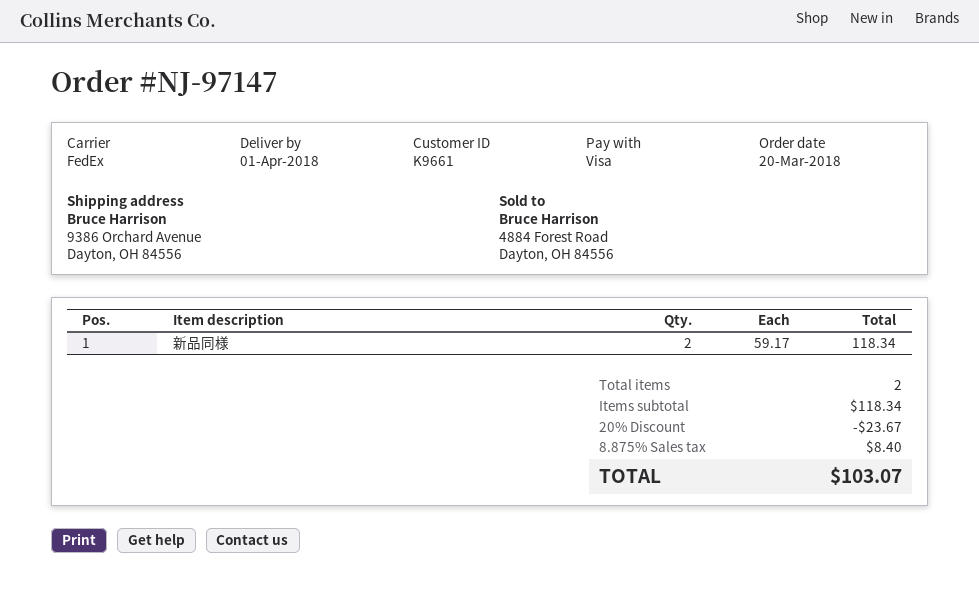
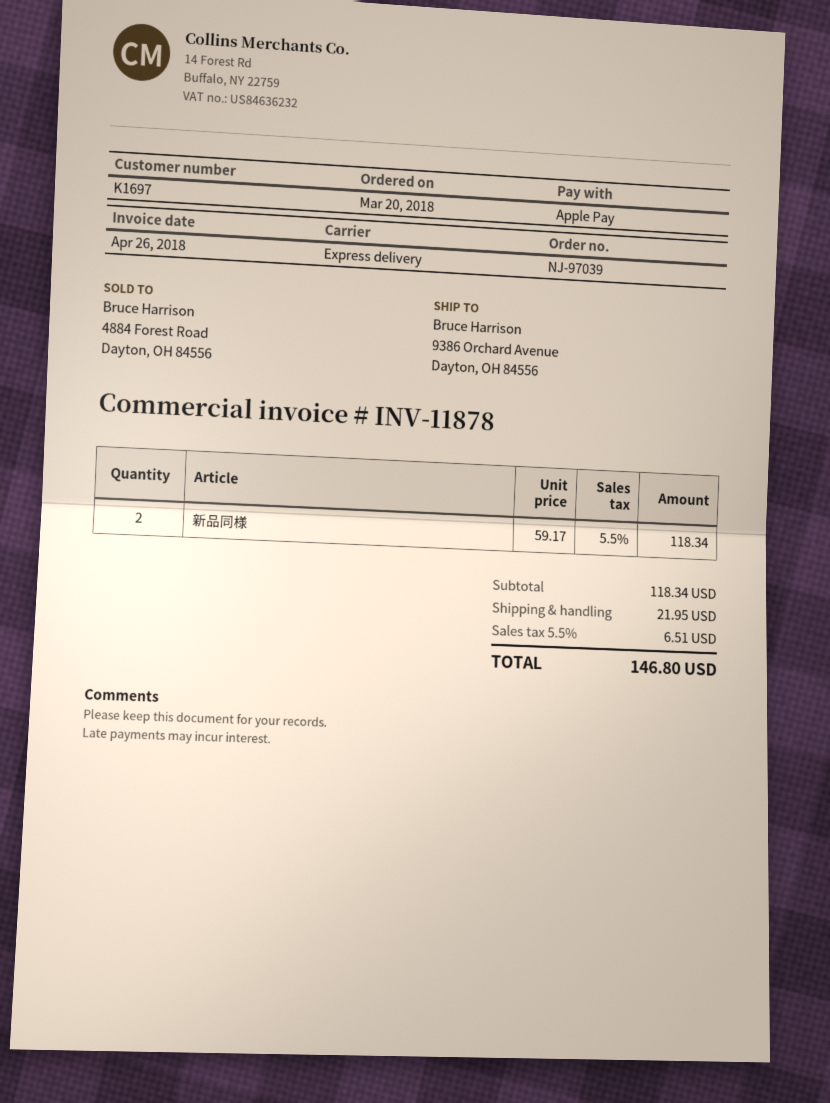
order number: NJ-97147 -> NJ-97039
customer number: K9661 -> K1697
payment method: Visa -> Apple Pay
shipping method: FedEx -> express
discount: 20% = 23.67 -> none
shipping: none -> 21.95
tax: 8.875% = 8.40 -> 5.5% = 6.51
total: 103.07 -> 146.80

